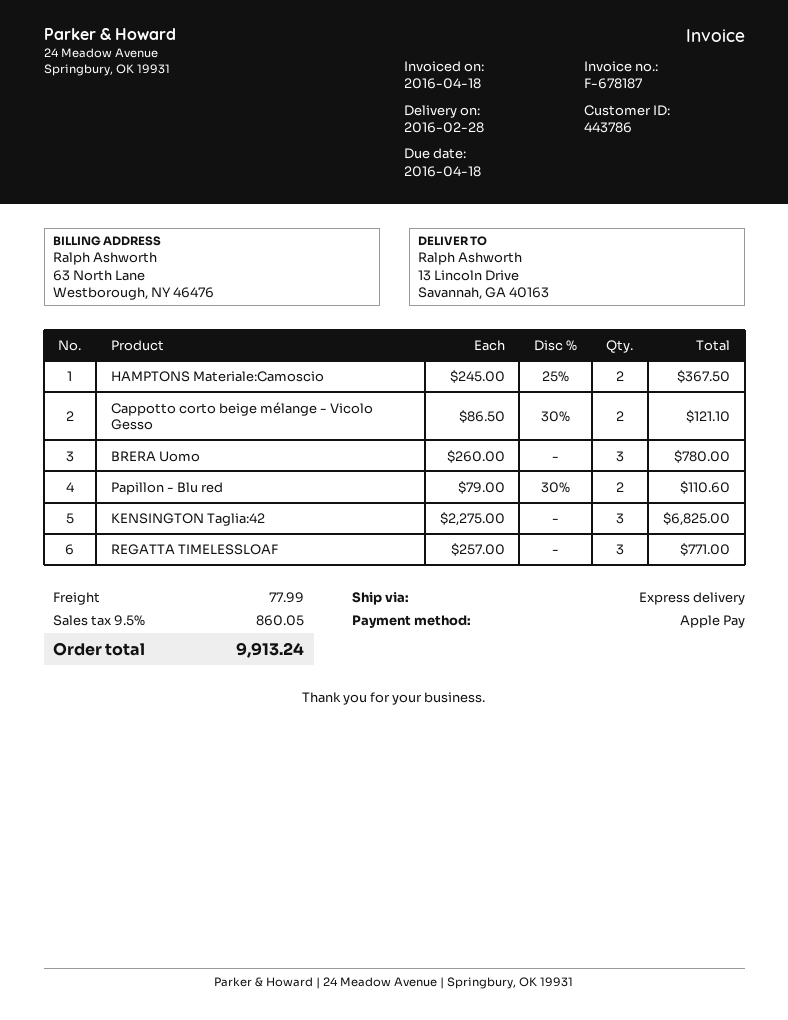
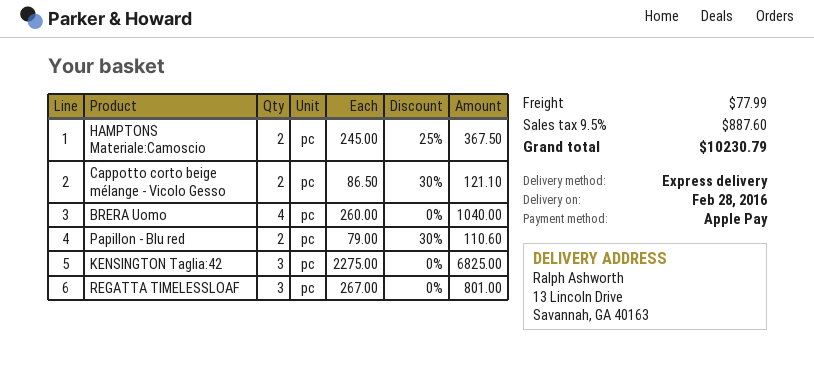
BRERA Uomo: 3 x 260.00 = 780.00 -> 4 x 260.00 = 1040.00
REGATTA TIMELESSLOAF: 3 x 257.00 = 771.00 -> 3 x 267.00 = 801.00
tax: 9.5% = 860.05 -> 9.5% = 887.60
total: 9913.24 -> 10230.79

